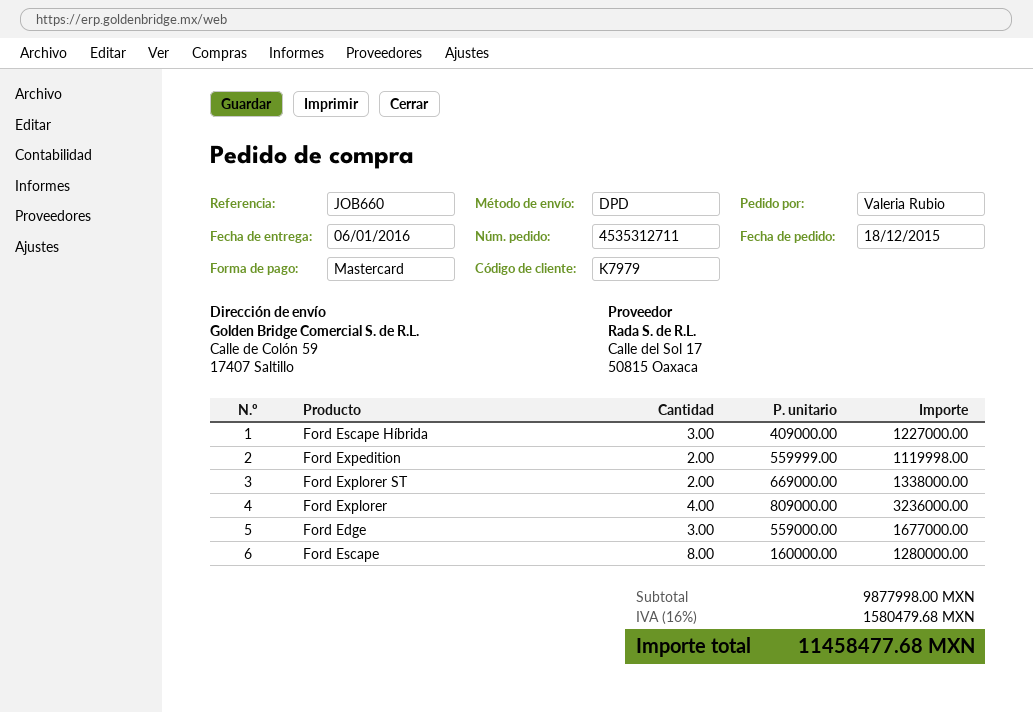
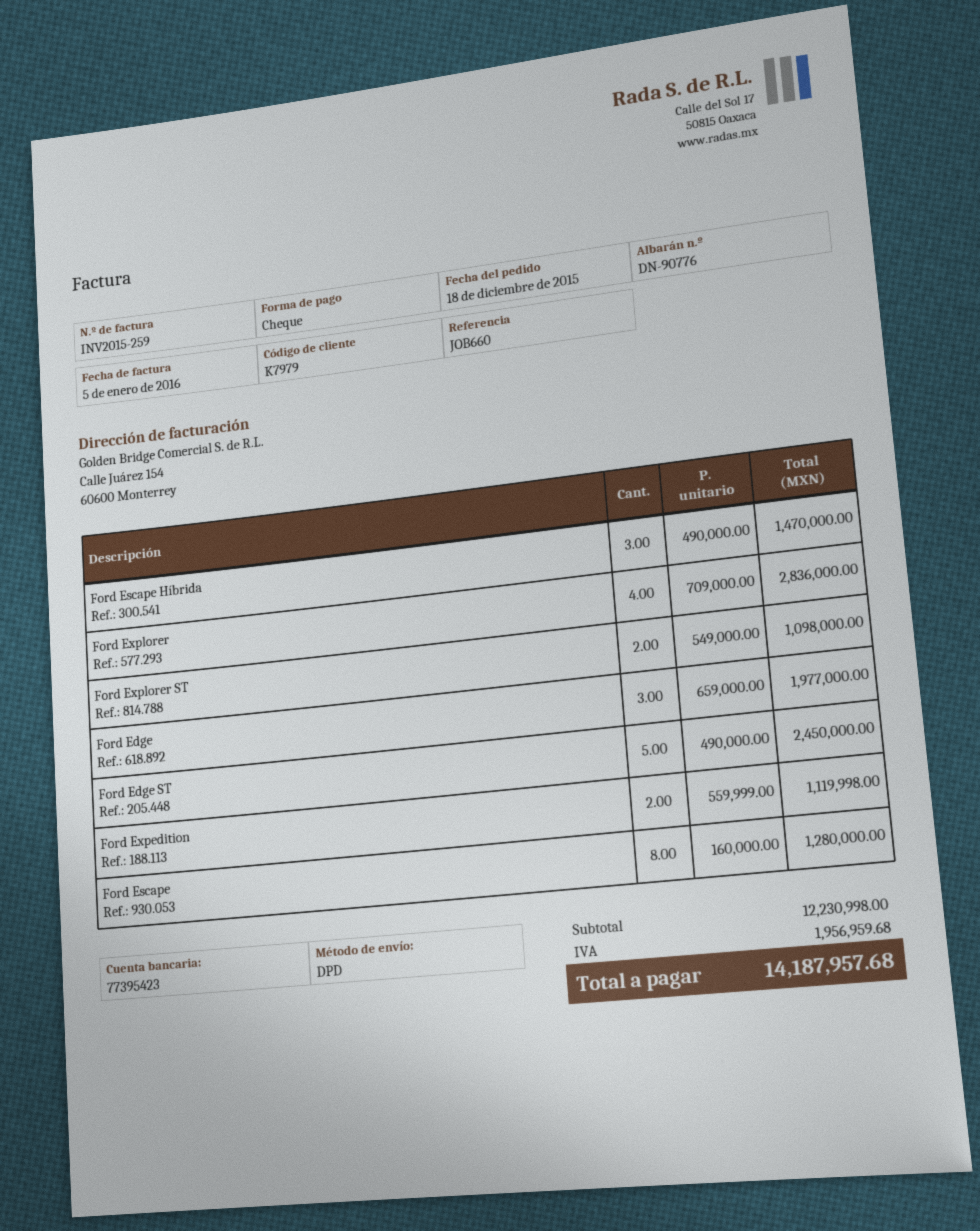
payment method: Mastercard -> cheque
Ford Escape Híbrida: 3 x 409000.00 = 1227000.00 -> 3 x 490000.00 = 1470000.00
Ford Explorer ST: 2 x 669000.00 = 1338000.00 -> 2 x 549000.00 = 1098000.00
Ford Explorer: 4 x 809000.00 = 3236000.00 -> 4 x 709000.00 = 2836000.00
Ford Edge: 3 x 559000.00 = 1677000.00 -> 3 x 659000.00 = 1977000.00
Ford Edge ST: none -> 5 x 490000.00 = 2450000.00
subtotal: 9877998.00 -> 12230998.00
tax: 1580479.68 -> 1956959.68
total: 11458477.68 -> 14187957.68

